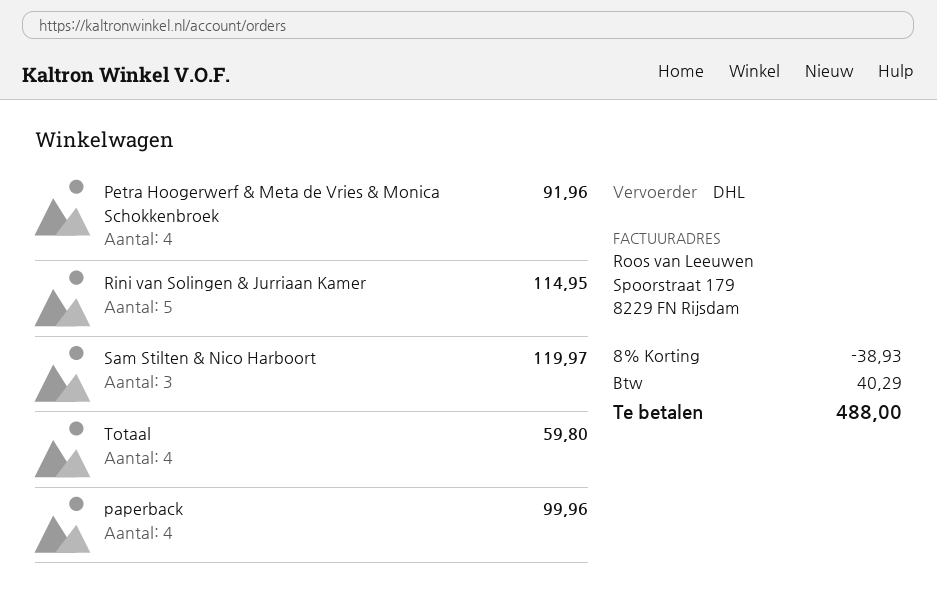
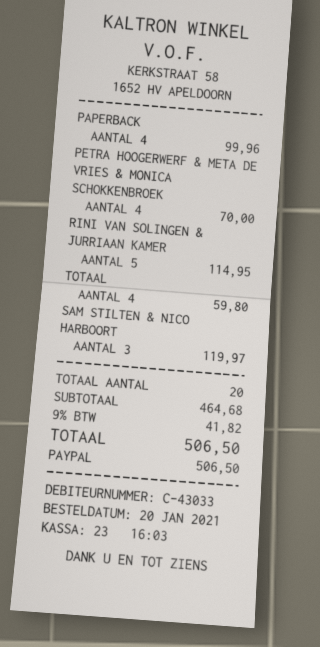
Petra Hoogerwerf & Meta de Vries & Monica Schokkenbroek: 4 for 91.96 -> 4 for 70.00
discount: 8% = 38.93 -> none
tax: 40.29 -> 41.82
total: 488.00 -> 506.50

